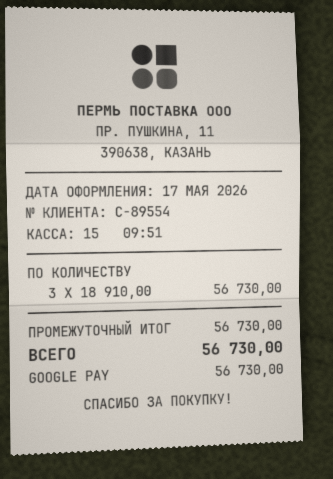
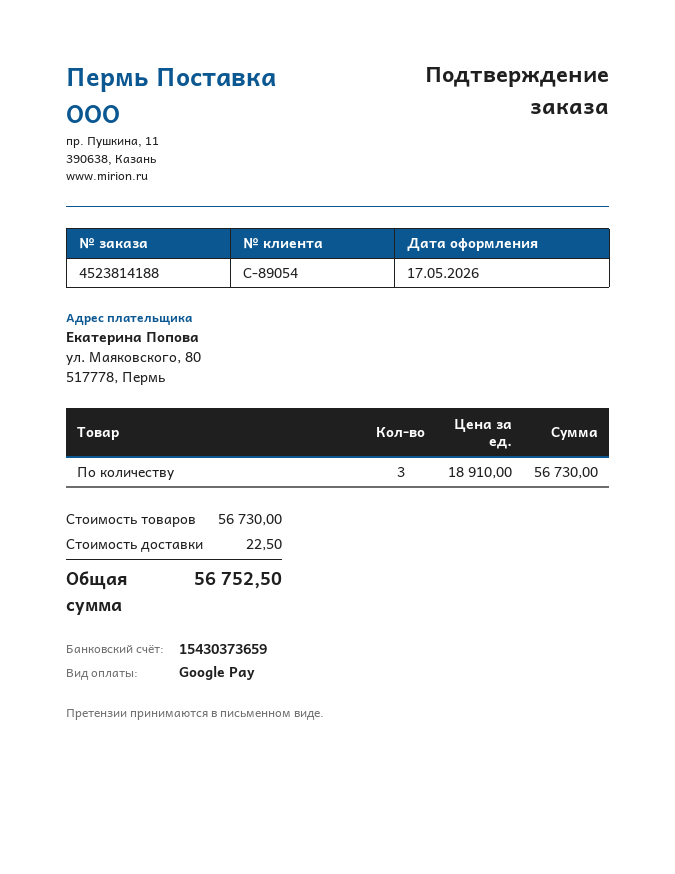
customer number: C-89554 -> C-89054
shipping: none -> 22.50
total: 56730.00 -> 56752.50

